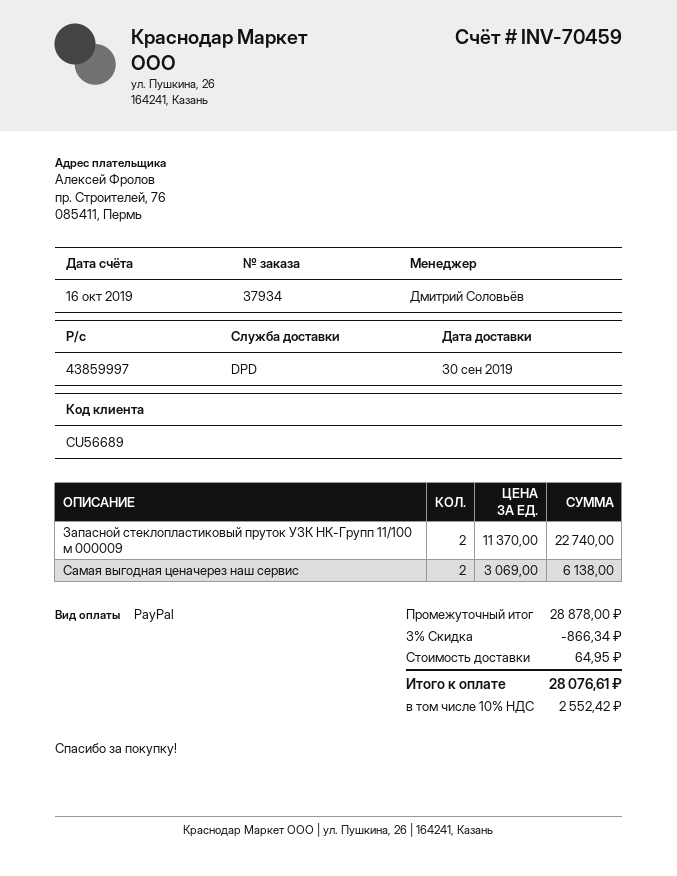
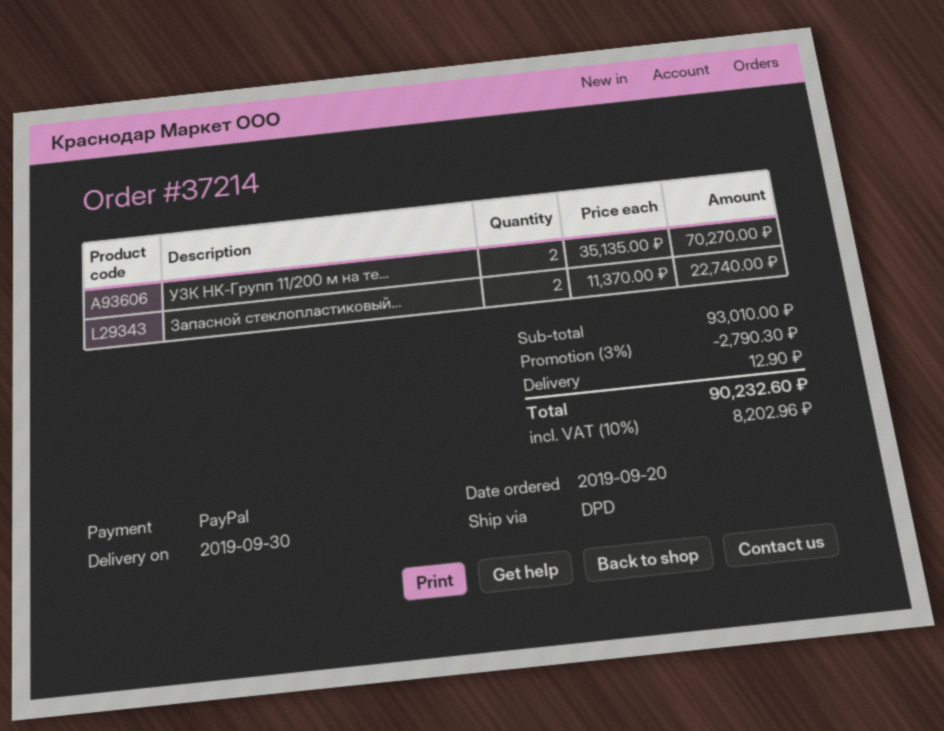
order number: 37934 -> 37214
Самая выгодная ценачерез наш сервис: 2 x 3069.00 = 6138.00 -> none
УЗК НК-Групп 11/200 м на те...: none -> 2 x 35135.00 = 70270.00
subtotal: 28878.00 -> 93010.00
discount: 3% = 866.34 -> 3% = 2790.30
shipping: 64.95 -> 12.90
tax: 10% = 2552.42 -> 10% = 8202.96
total: 28076.61 -> 90232.60

